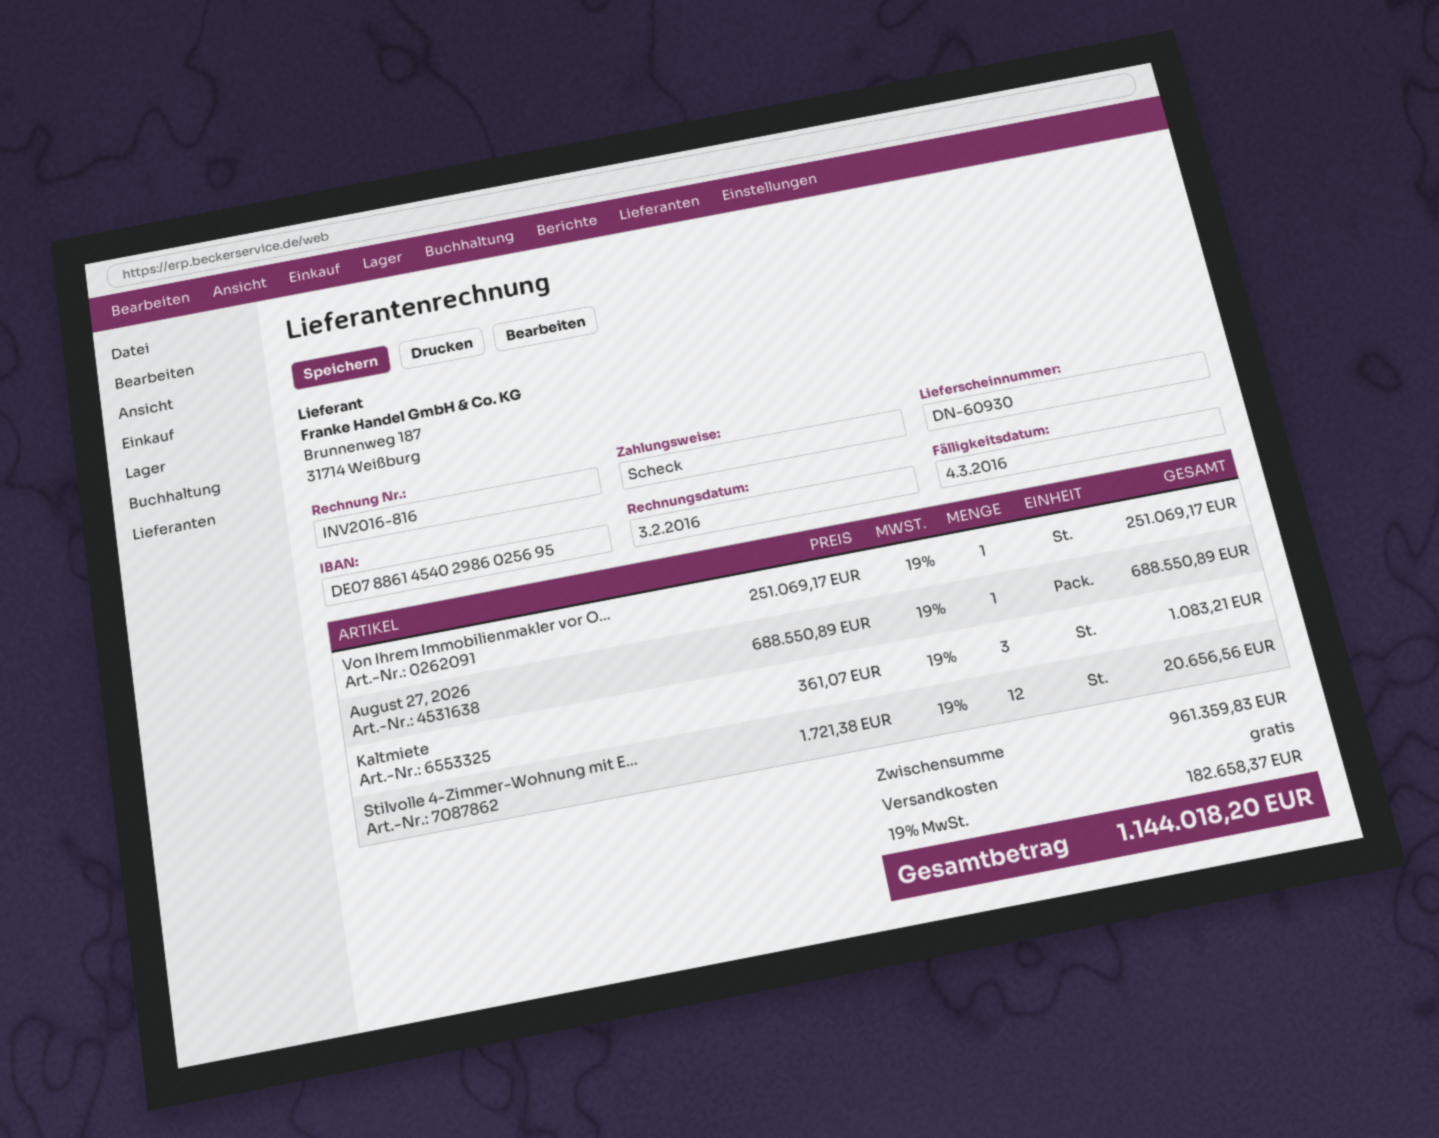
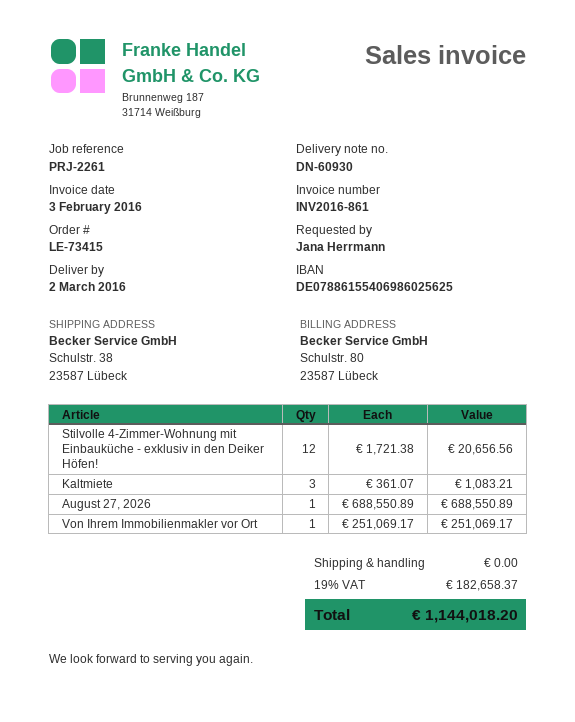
invoice number: INV2016-816 -> INV2016-861
bank account: DE07886145402986025695 -> DE07886155406986025625

